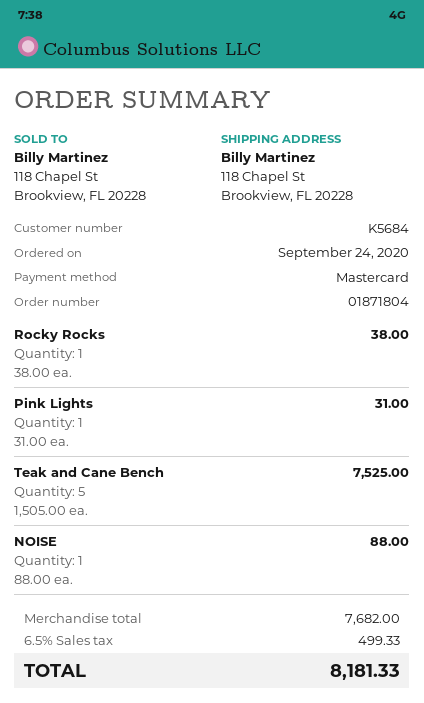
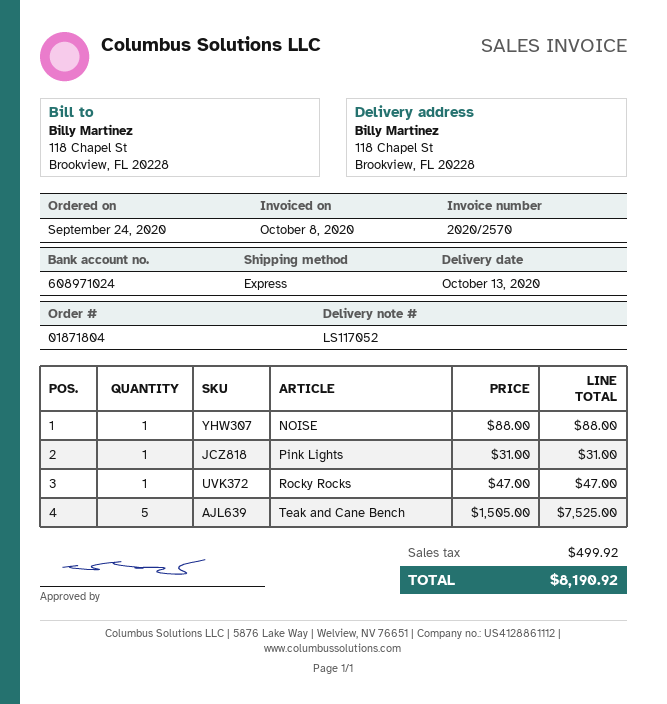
Rocky Rocks: 1 x 38.00 = 38.00 -> 1 x 47.00 = 47.00
tax: 499.33 -> 499.92
total: 8181.33 -> 8190.92

